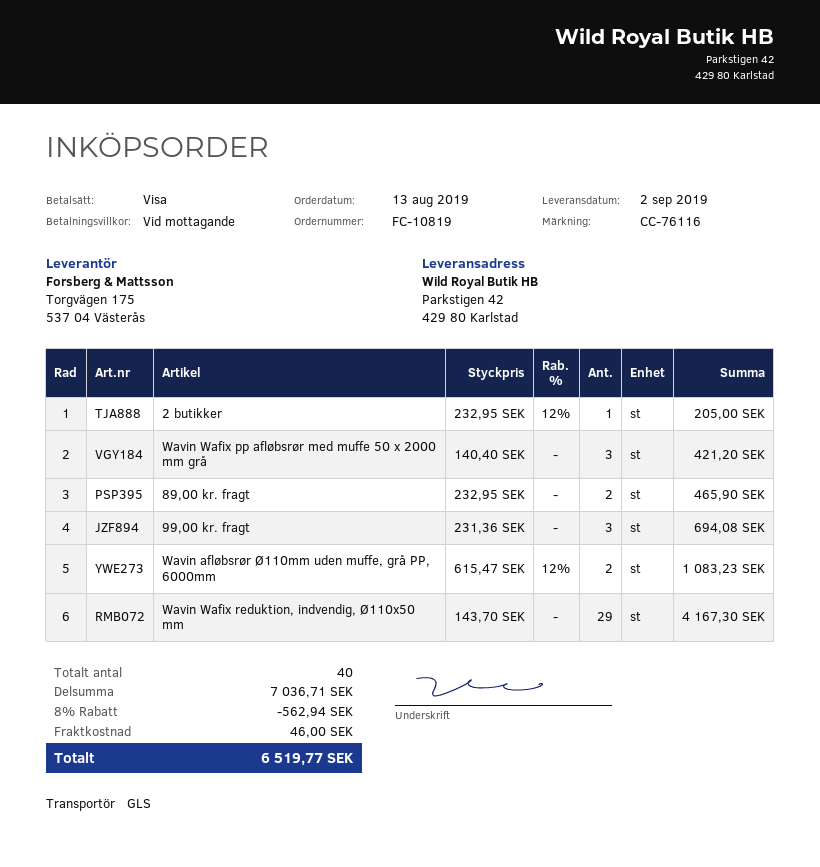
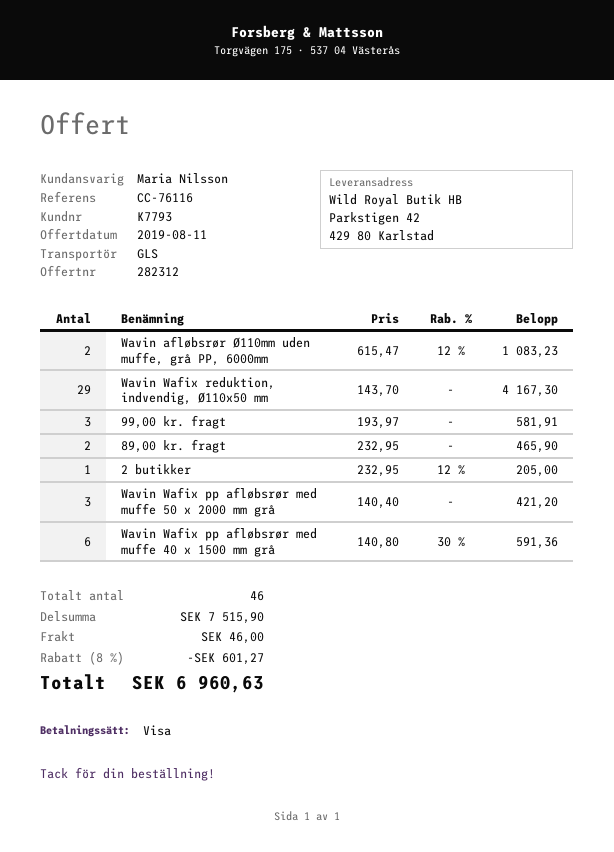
99,00 kr. fragt: 3 x 231.36 = 694.08 -> 3 x 193.97 = 581.91
Wavin Wafix pp afløbsrør med muffe 40 x 1500 mm grå: none -> 6 x 140.80 - 30% = 591.36
total quantity: 40 -> 46
subtotal: 7036.71 -> 7515.90
discount: 8% = 562.94 -> 8% = 601.27
total: 6519.77 -> 6960.63

